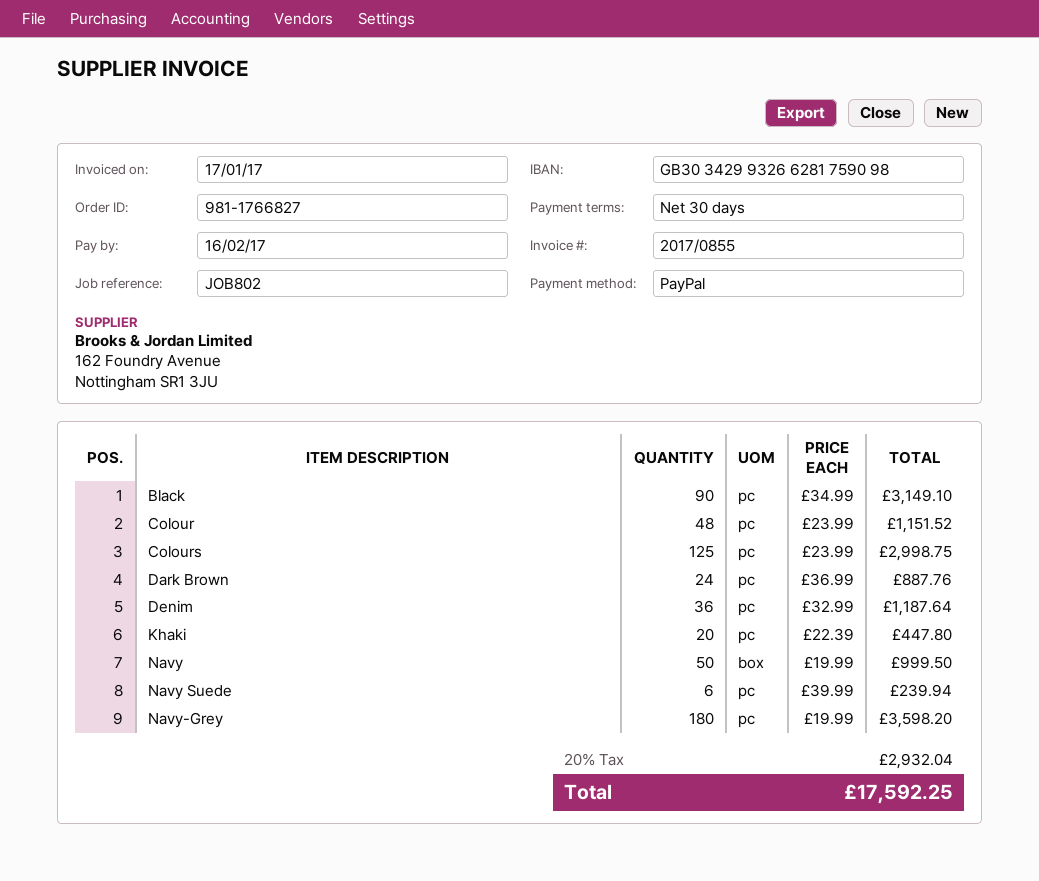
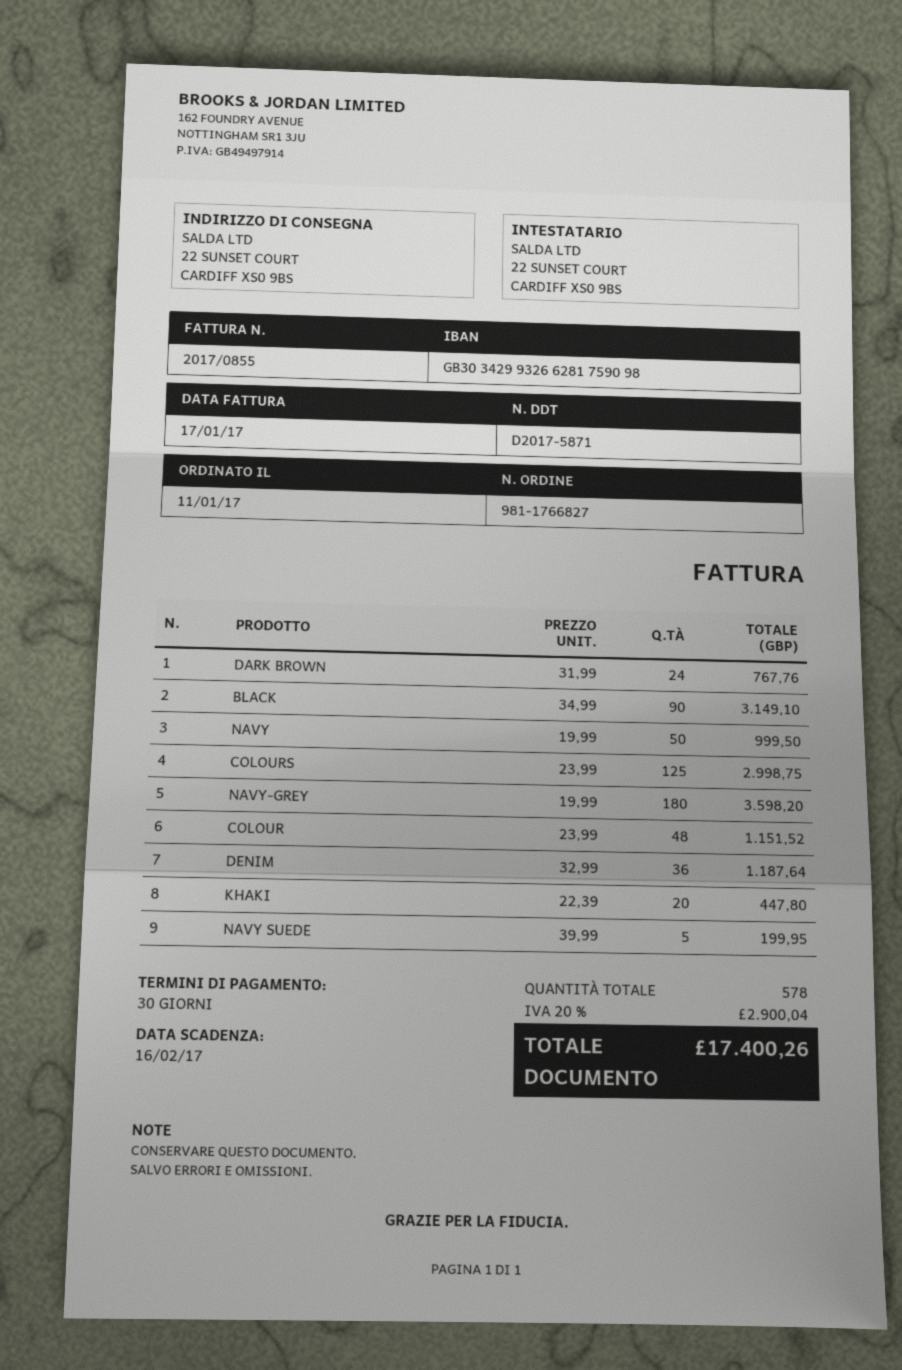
Dark Brown: 24 x 36.99 = 887.76 -> 24 x 31.99 = 767.76
Navy Suede: 6 x 39.99 = 239.94 -> 5 x 39.99 = 199.95
tax: 20% = 2932.04 -> 20% = 2900.04
total: 17592.25 -> 17400.26

